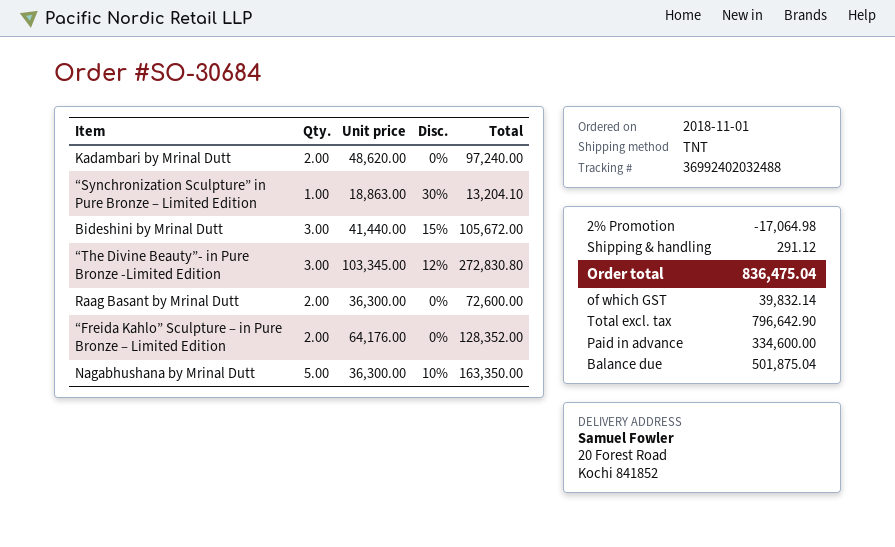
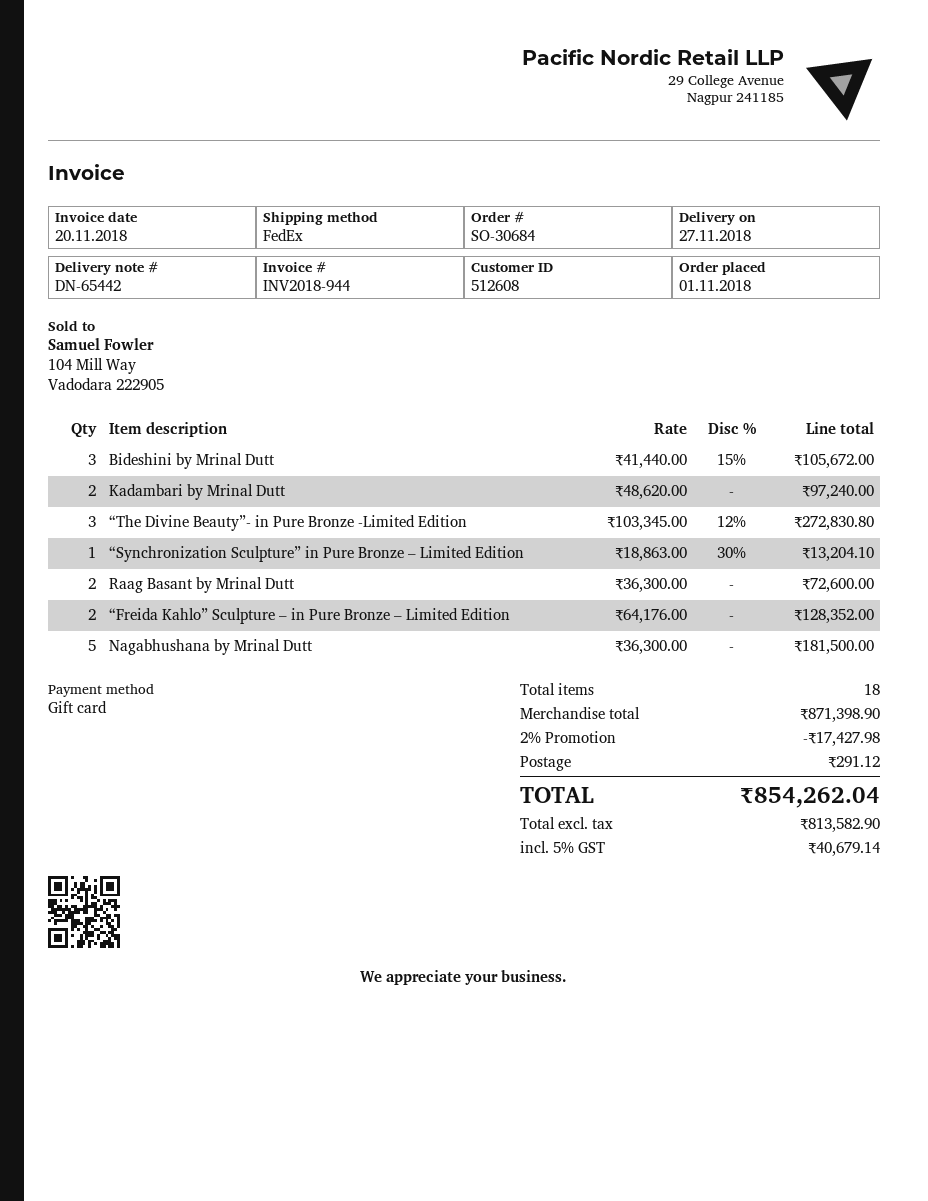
shipping method: TNT -> FedEx
Nagabhushana by Mrinal Dutt: 5 x 36300.00 - 10% = 163350.00 -> 5 x 36300.00 = 181500.00
discount: 2% = 17064.98 -> 2% = 17427.98
net: 796642.90 -> 813582.90
tax: 39832.14 -> 40679.14
total: 836475.04 -> 854262.04

